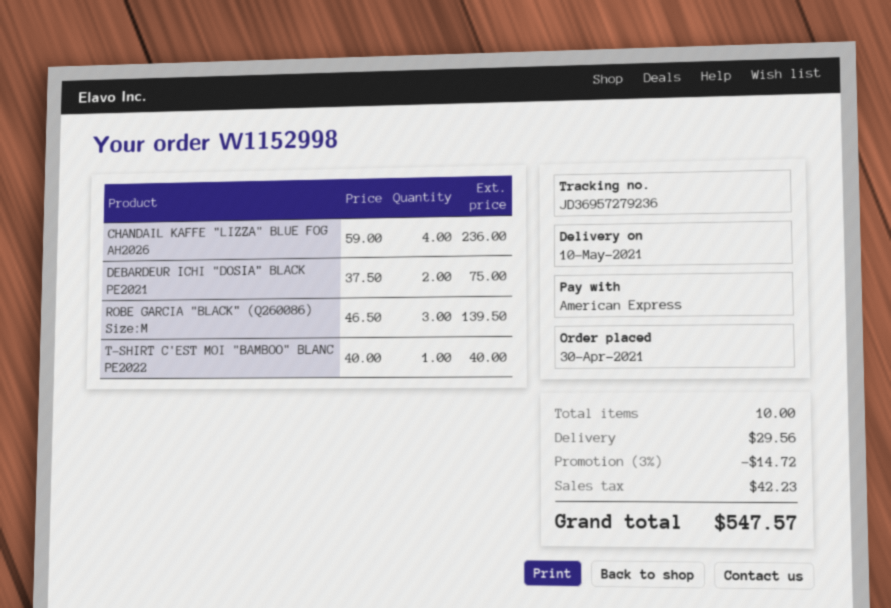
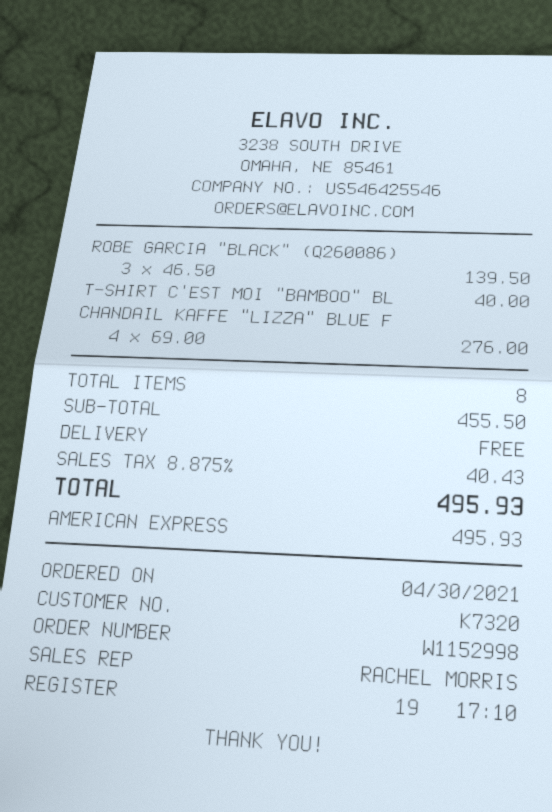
CHANDAIL KAFFE "LIZZA" BLUE FOG AH2026: 4 x 59.00 = 236.00 -> 4 x 69.00 = 276.00
DEBARDEUR ICHI "DOSIA" BLACK PE2021: 2 x 37.50 = 75.00 -> none
total quantity: 10 -> 8
discount: 3% = 14.72 -> none
shipping: 29.56 -> 0.00
tax: 42.23 -> 40.43
total: 547.57 -> 495.93

